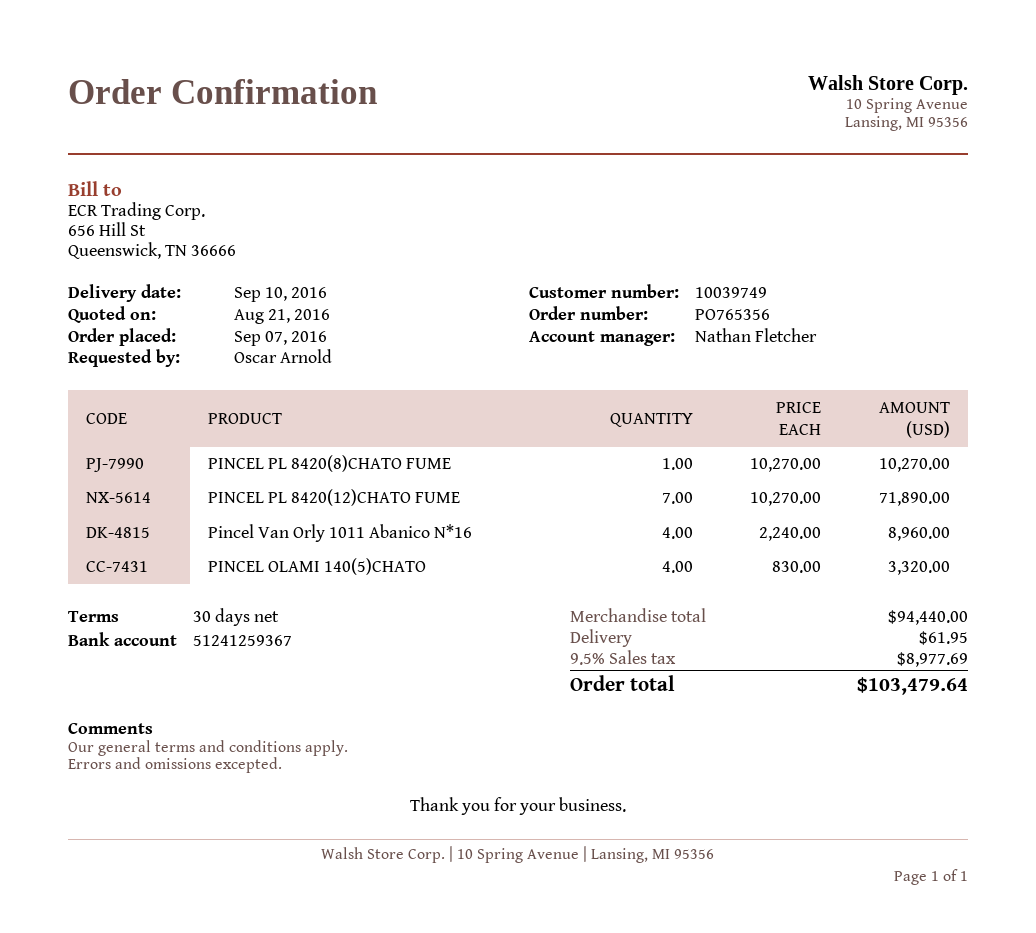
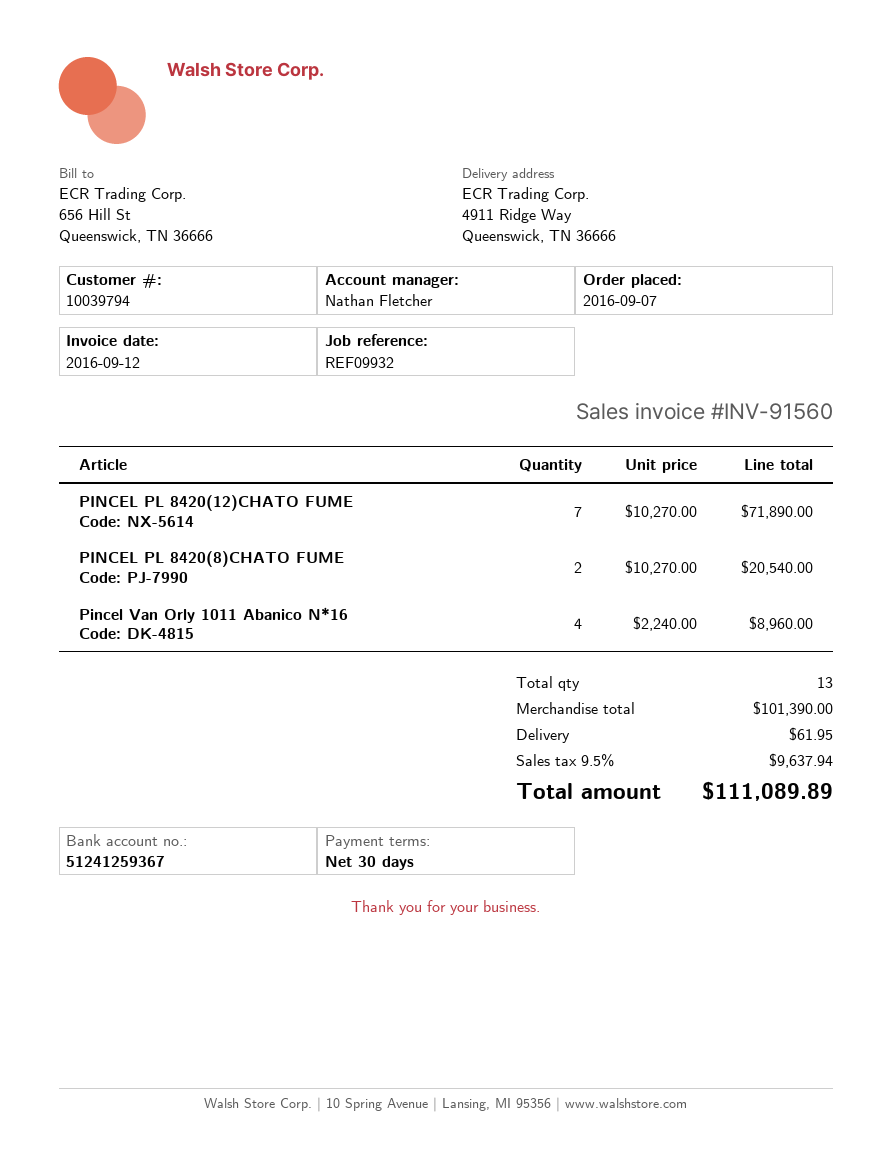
customer number: 10039749 -> 10039794
PINCEL PL 8420(8)CHATO FUME: 1 x 10270.00 = 10270.00 -> 2 x 10270.00 = 20540.00
PINCEL OLAMI 140(5)CHATO: 4 x 830.00 = 3320.00 -> none
subtotal: 94440.00 -> 101390.00
tax: 9.5% = 8977.69 -> 9.5% = 9637.94
total: 103479.64 -> 111089.89

